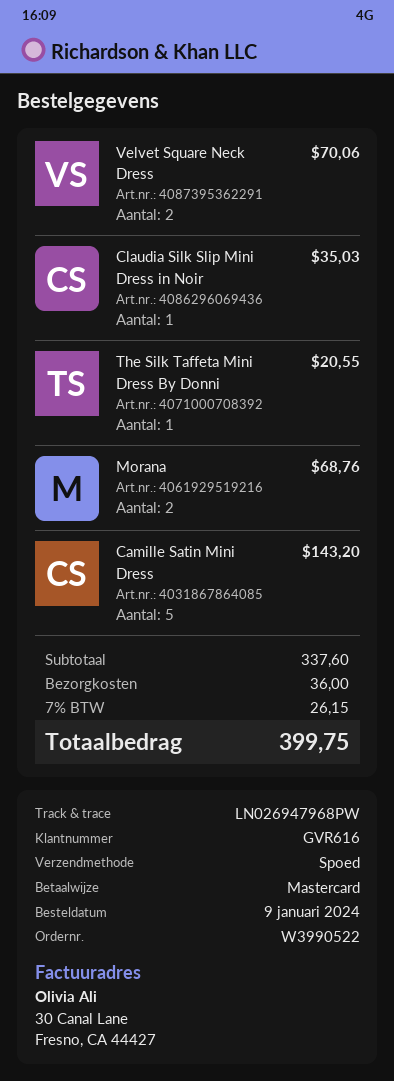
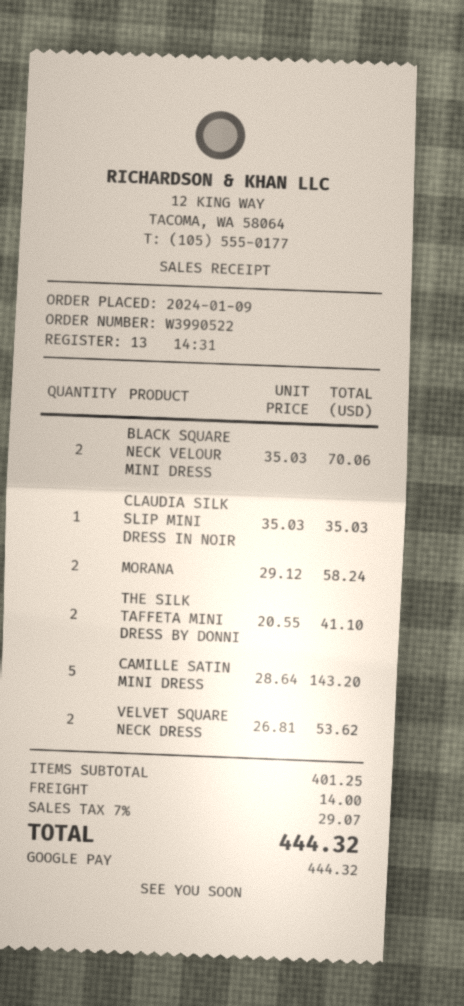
payment method: Mastercard -> Google Pay
Velvet Square Neck Dress: 2 for 70.06 -> 2 for 53.62
The Silk Taffeta Mini Dress By Donni: 1 for 20.55 -> 2 for 41.10
Morana: 2 for 68.76 -> 2 for 58.24
BLACK SQUARE NECK VELOUR MINI DRESS: none -> 2 for 70.06
subtotal: 337.60 -> 401.25
shipping: 36.00 -> 14.00
tax: 7% = 26.15 -> 7% = 29.07
total: 399.75 -> 444.32

